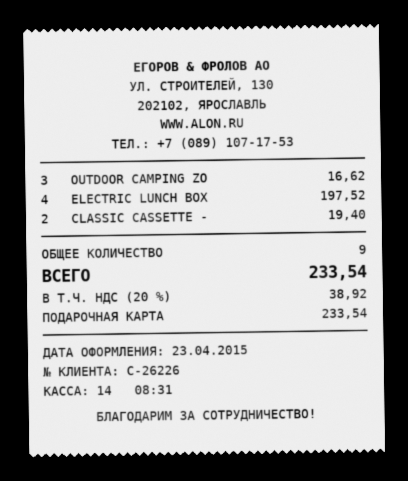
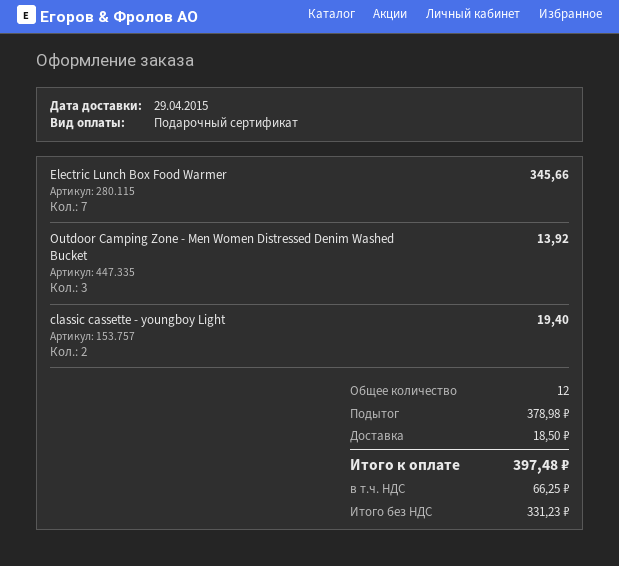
OUTDOOR CAMPING ZO: 3 for 16.62 -> 3 for 13.92
ELECTRIC LUNCH BOX: 4 for 197.52 -> 7 for 345.66
total quantity: 9 -> 12
shipping: none -> 18.50
tax: 38.92 -> 66.25
total: 233.54 -> 397.48

